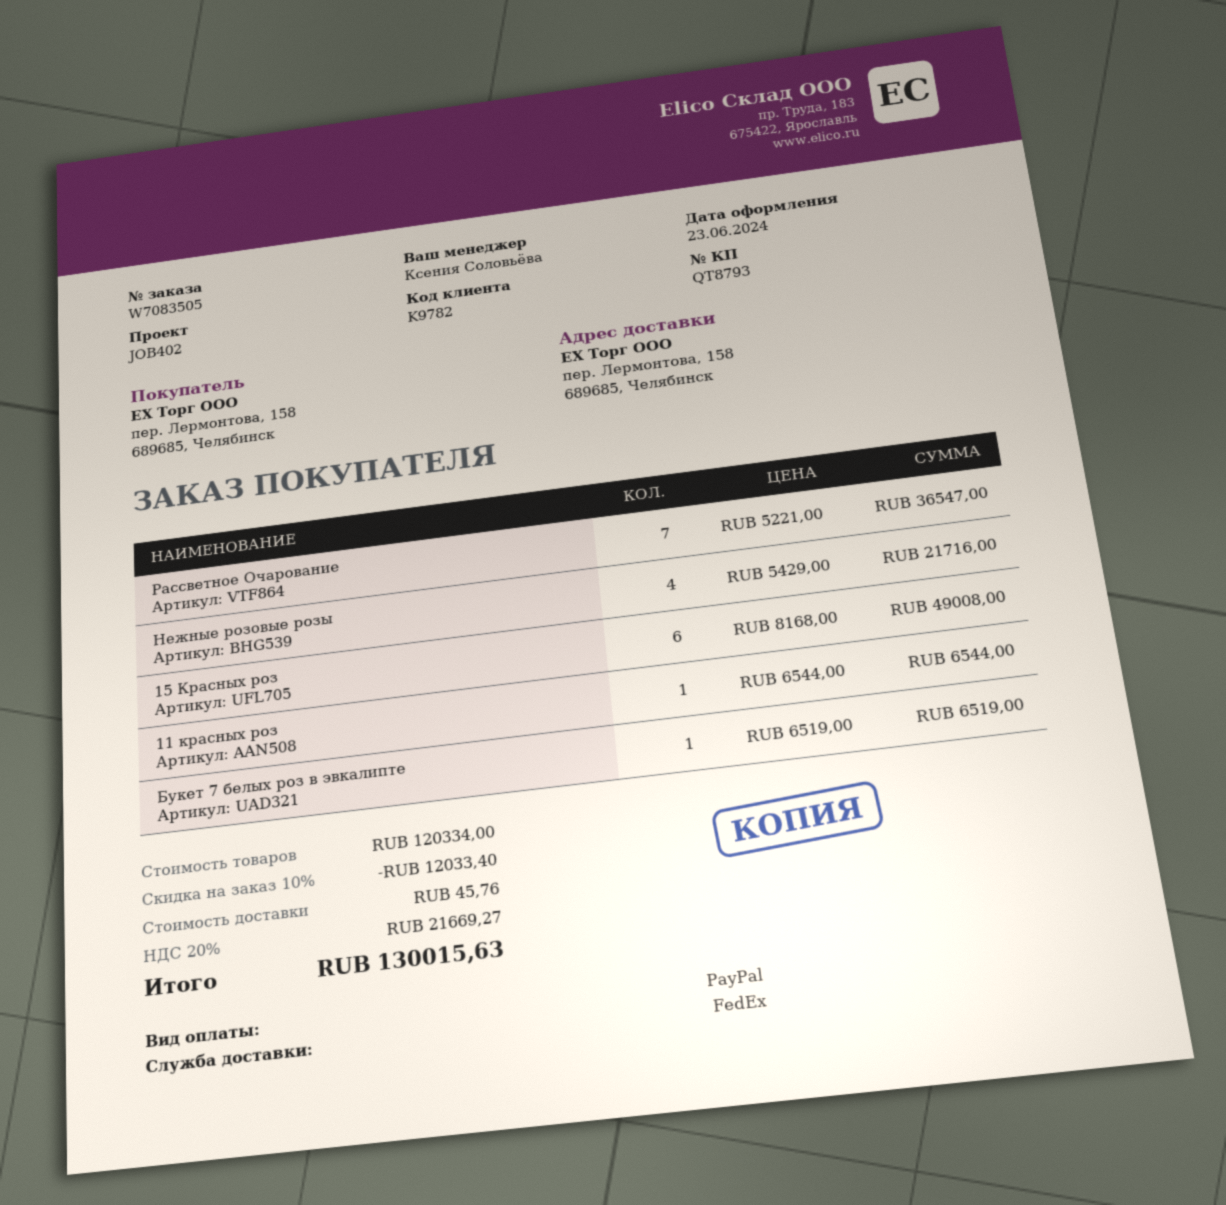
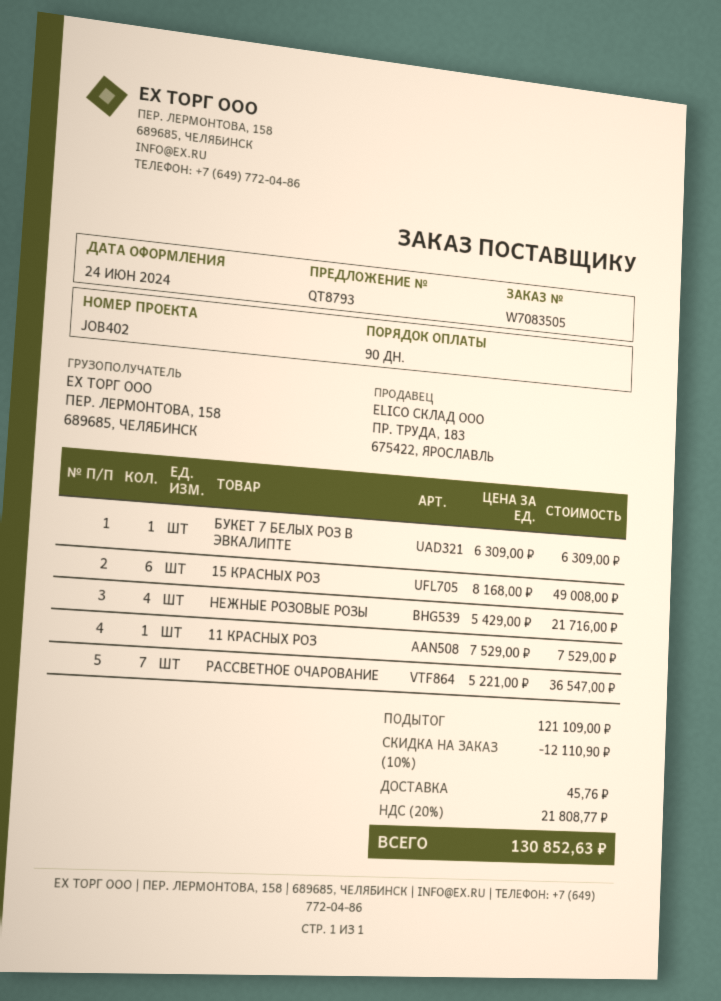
order date: 2024-06-23 -> 2024-06-24
11 красных роз: 1 x 6544.00 = 6544.00 -> 1 x 7529.00 = 7529.00
Букет 7 белых роз в эвкалипте: 1 x 6519.00 = 6519.00 -> 1 x 6309.00 = 6309.00
subtotal: 120334.00 -> 121109.00
discount: 10% = 12033.40 -> 10% = 12110.90
tax: 20% = 21669.27 -> 20% = 21808.77
total: 130015.63 -> 130852.63

